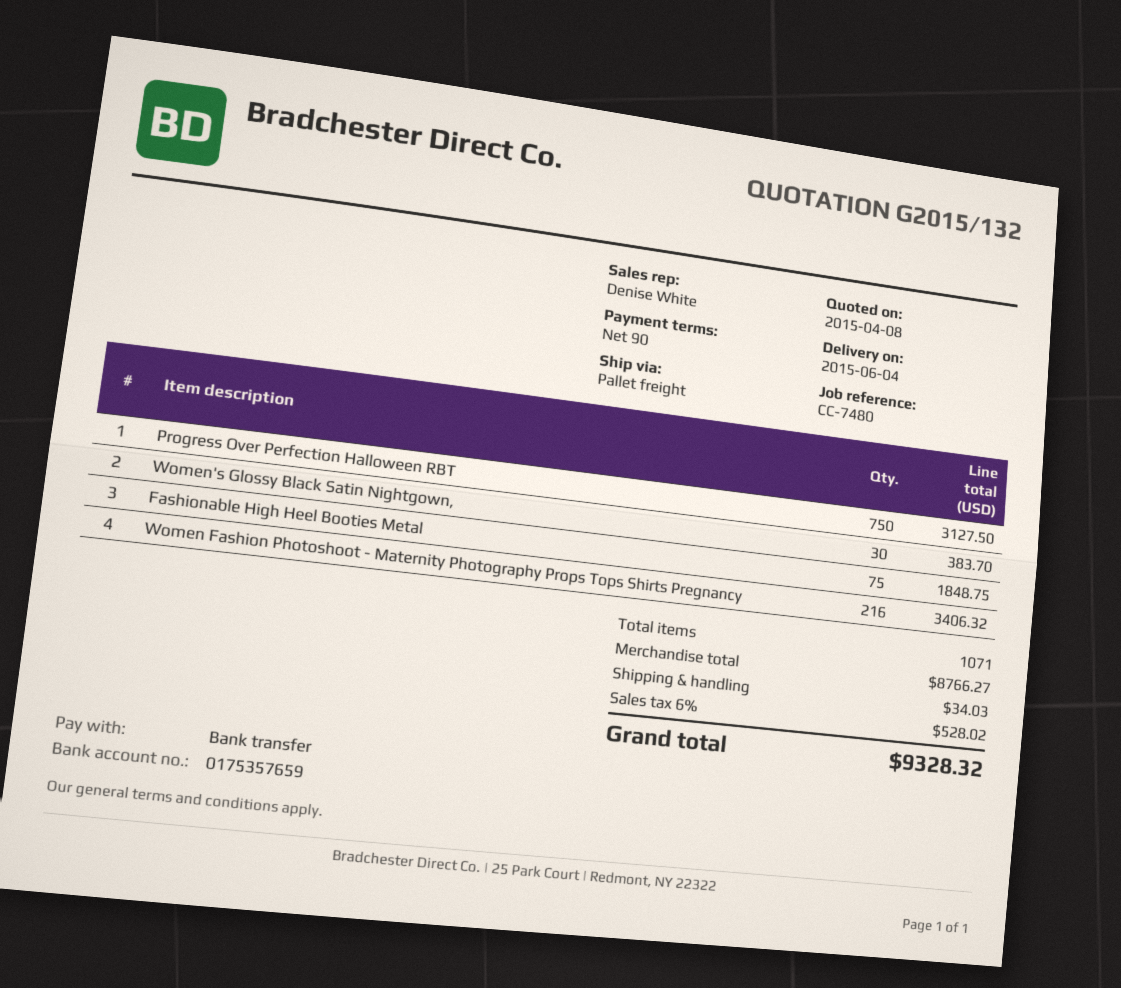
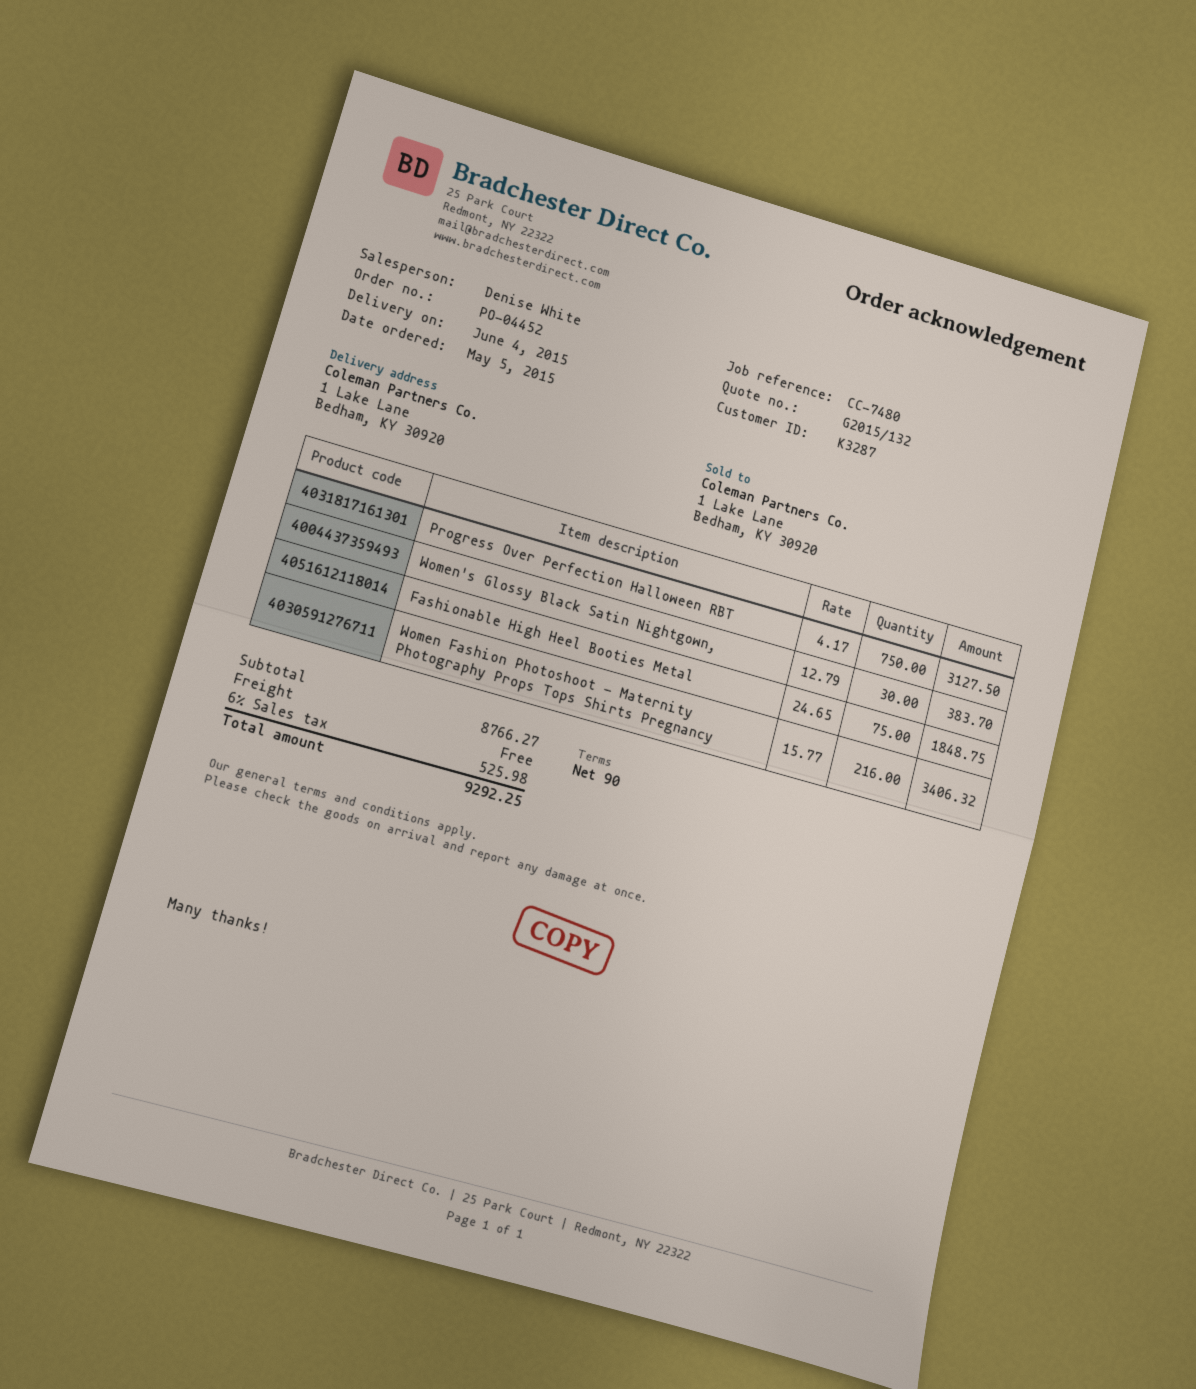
shipping: 34.03 -> 0.00
tax: 6% = 528.02 -> 6% = 525.98
total: 9328.32 -> 9292.25

